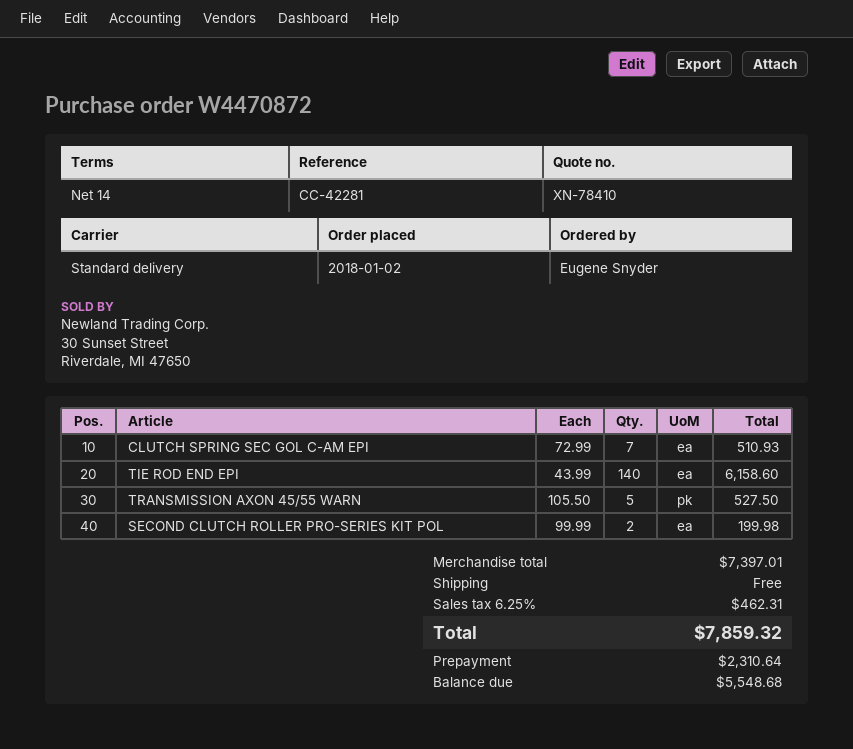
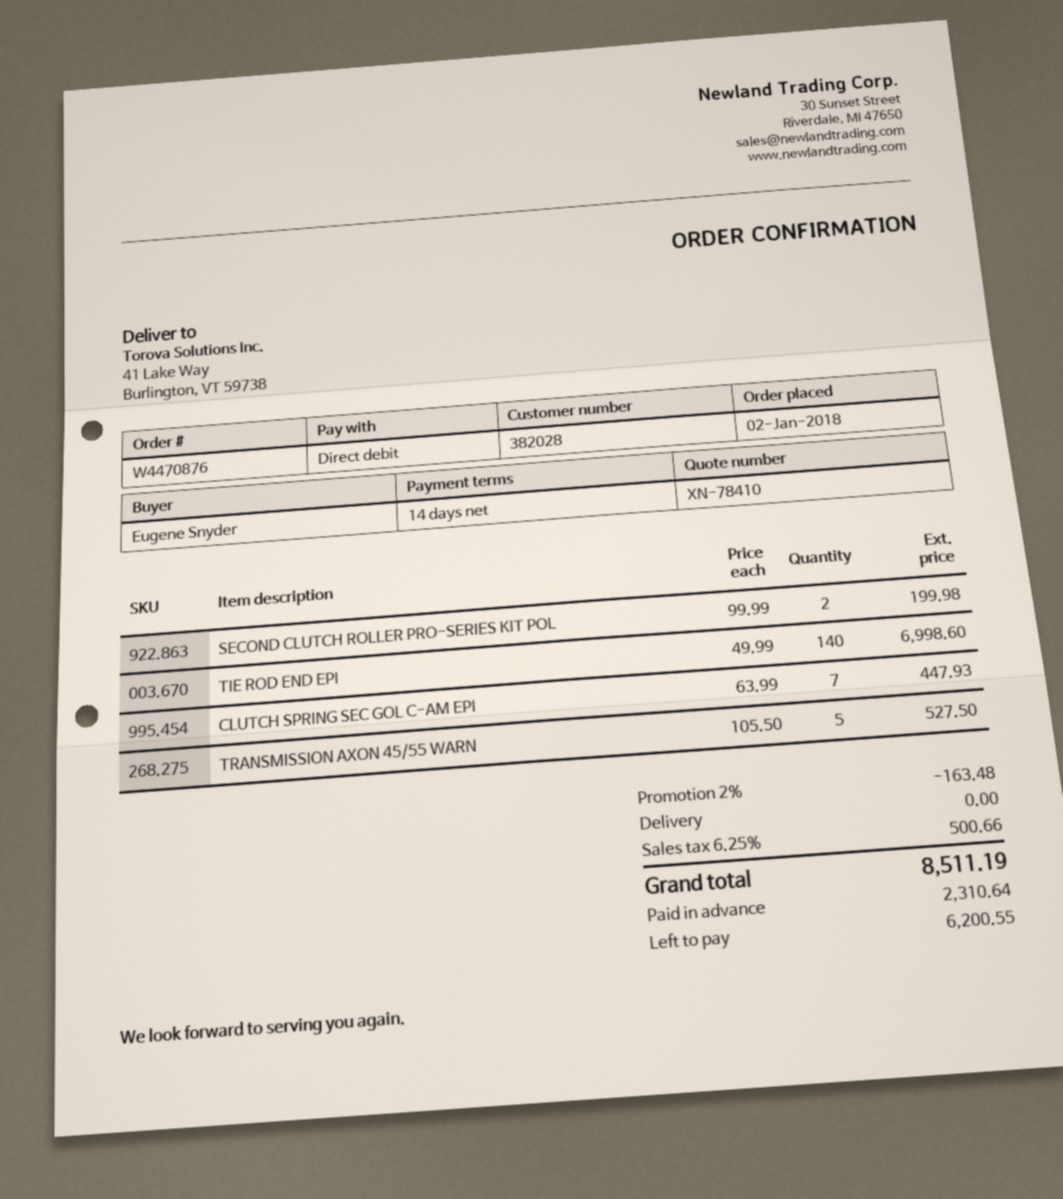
order number: W4470872 -> W4470876
CLUTCH SPRING SEC GOL C-AM EPI: 7 x 72.99 = 510.93 -> 7 x 63.99 = 447.93
TIE ROD END EPI: 140 x 43.99 = 6158.60 -> 140 x 49.99 = 6998.60
discount: none -> 2% = 163.48
tax: 6.25% = 462.31 -> 6.25% = 500.66
total: 7859.32 -> 8511.19
balance: 5548.68 -> 6200.55

